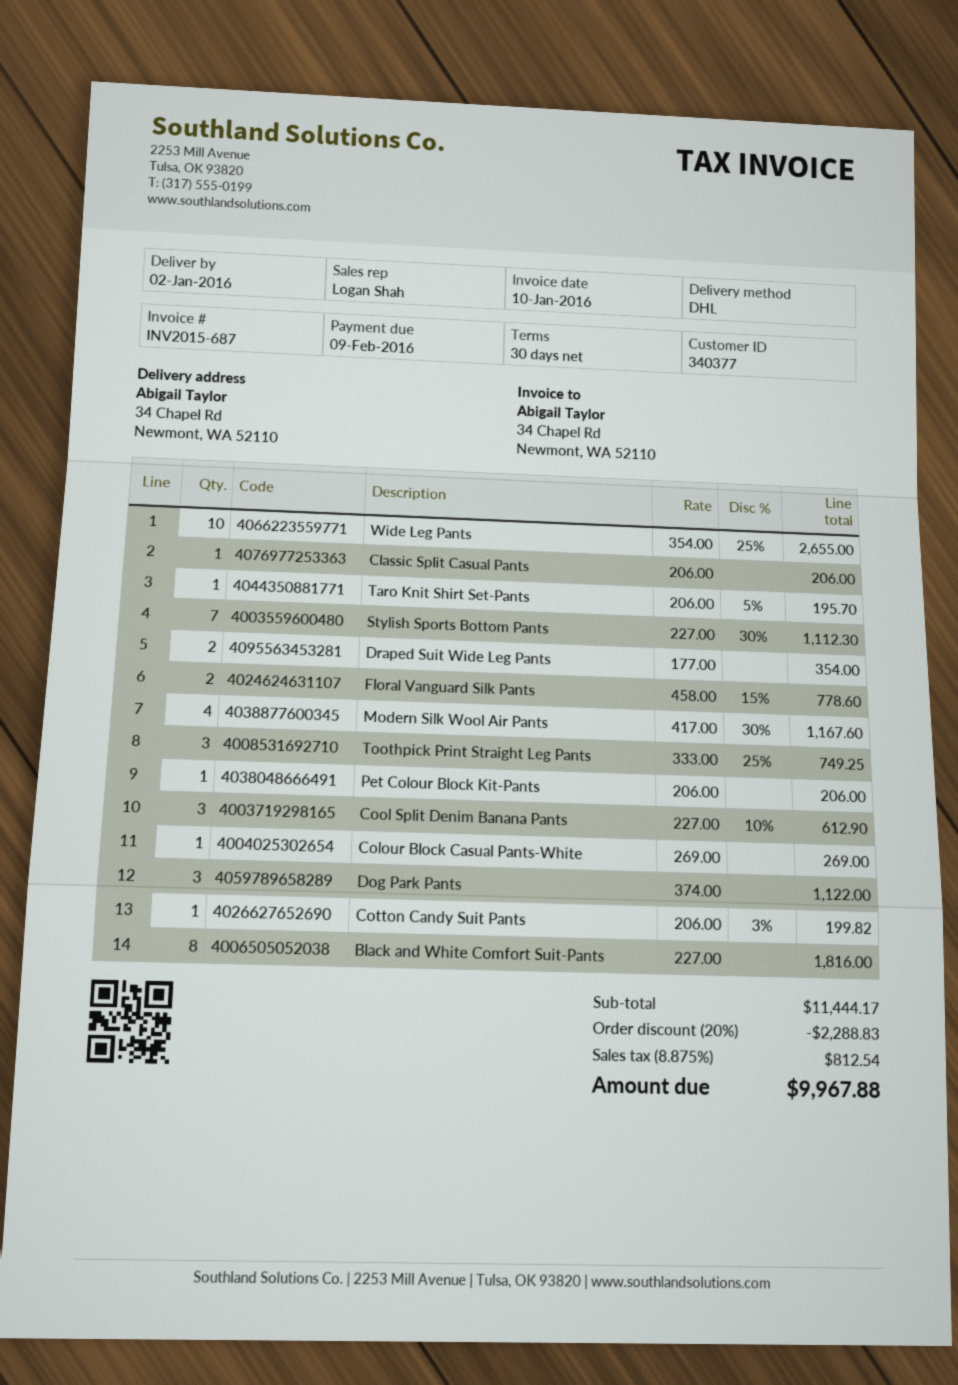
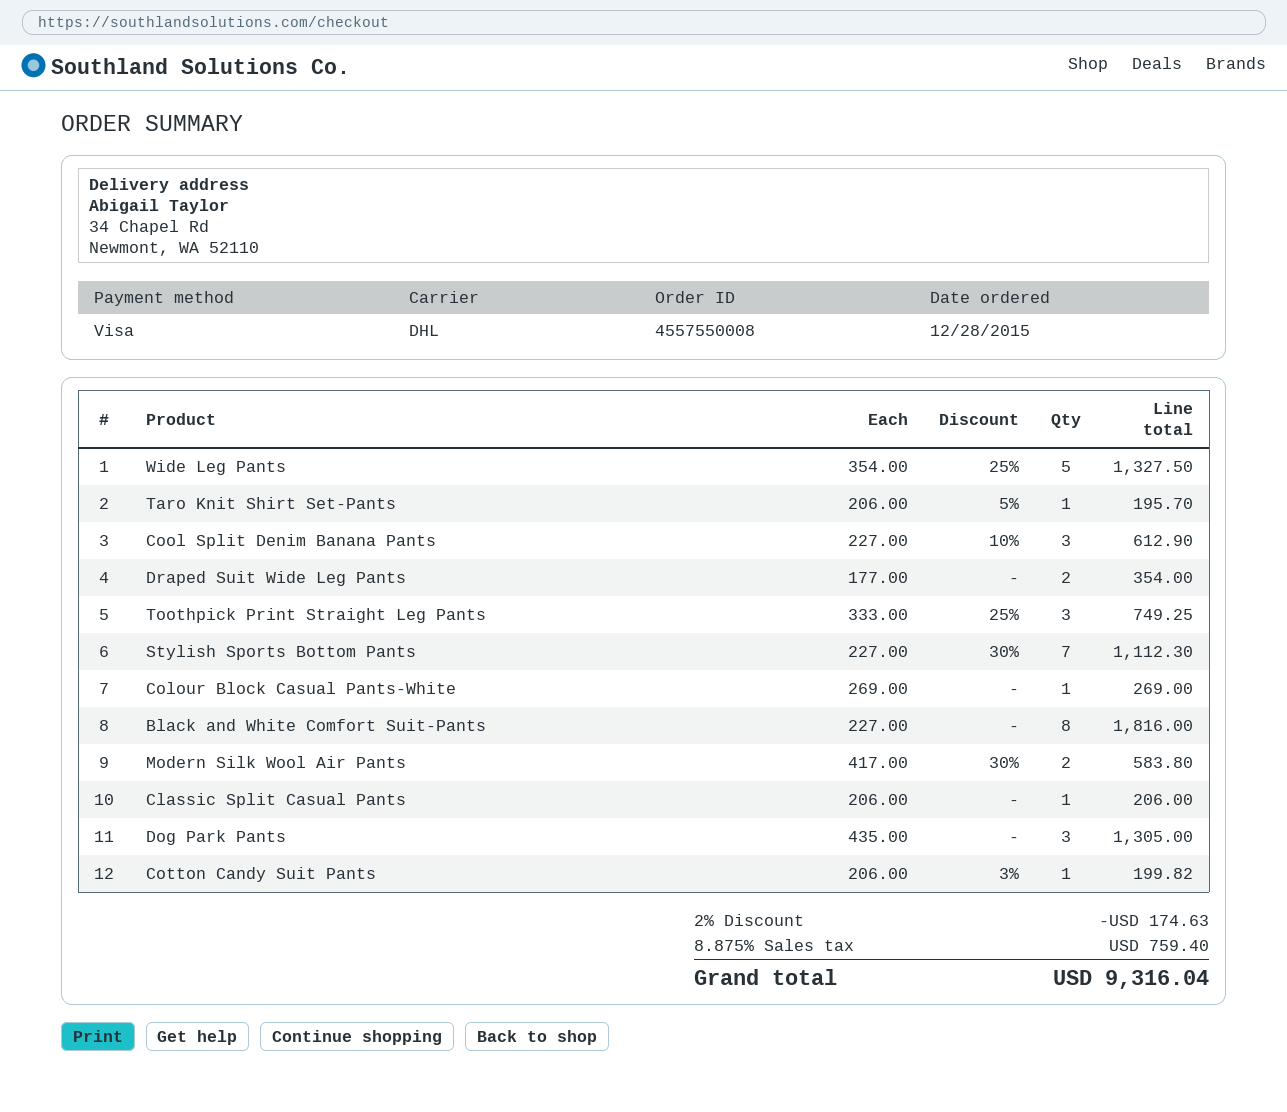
Wide Leg Pants: 10 x 354.00 - 25% = 2655.00 -> 5 x 354.00 - 25% = 1327.50
Floral Vanguard Silk Pants: 2 x 458.00 - 15% = 778.60 -> none
Modern Silk Wool Air Pants: 4 x 417.00 - 30% = 1167.60 -> 2 x 417.00 - 30% = 583.80
Pet Colour Block Kit-Pants: 1 x 206.00 = 206.00 -> none
Dog Park Pants: 3 x 374.00 = 1122.00 -> 3 x 435.00 = 1305.00
discount: 20% = 2288.83 -> 2% = 174.63
tax: 8.875% = 812.54 -> 8.875% = 759.40
total: 9967.88 -> 9316.04

